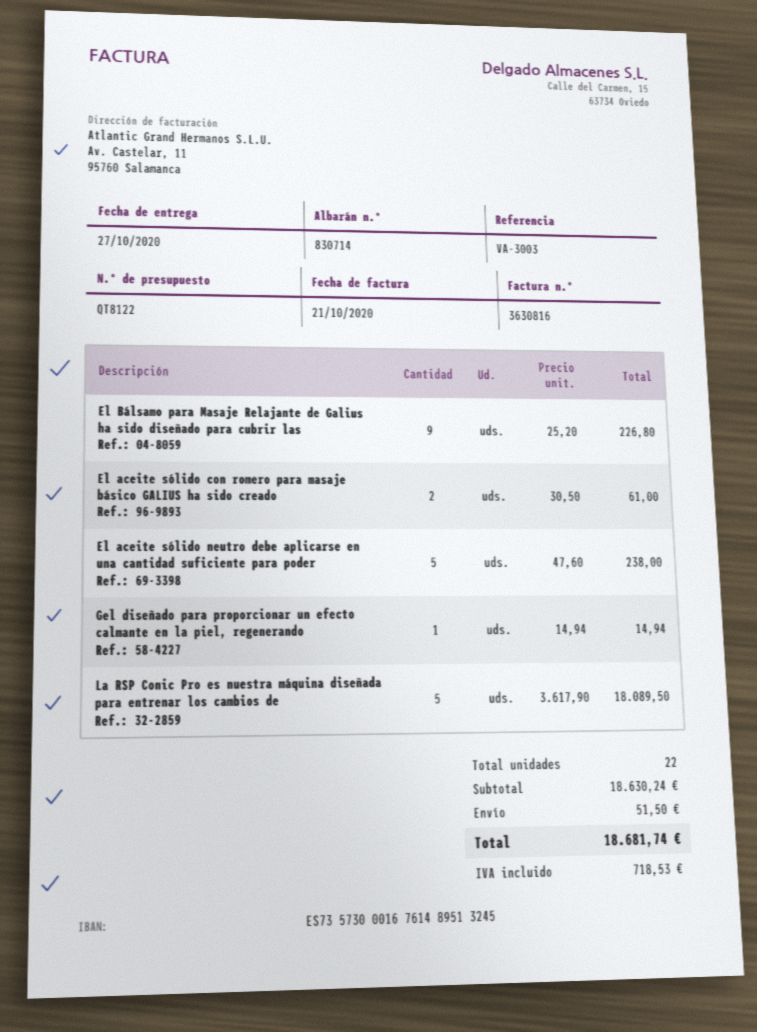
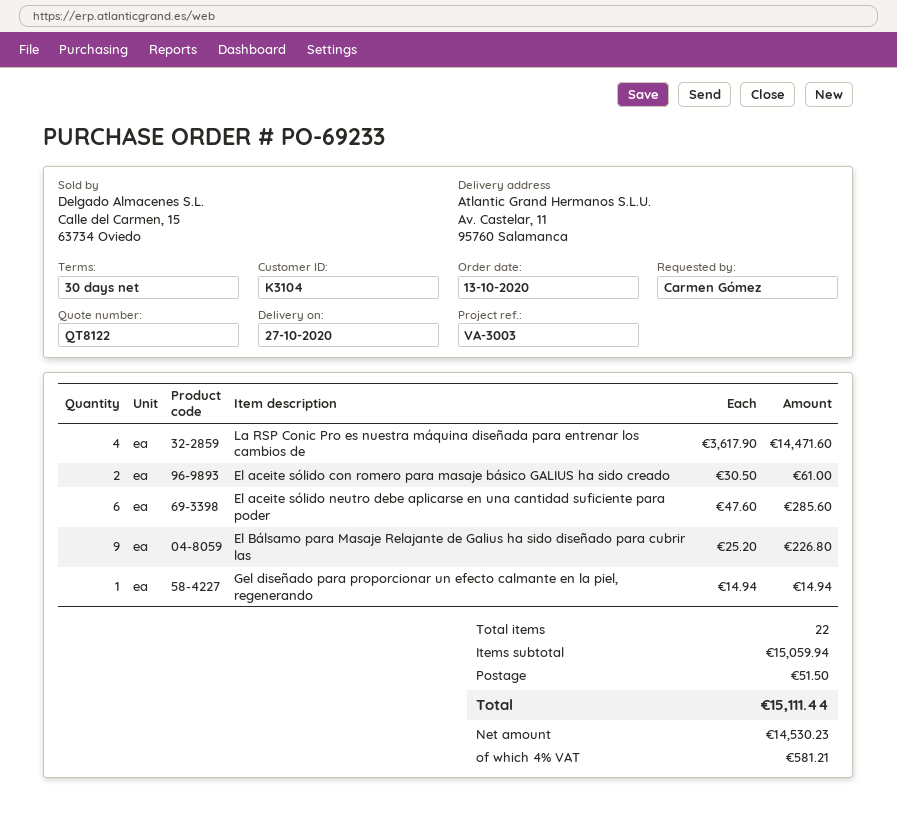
El aceite sólido neutro debe aplicarse en una cantidad suficiente para poder: 5 x 47.60 = 238.00 -> 6 x 47.60 = 285.60
La RSP Conic Pro es nuestra máquina diseñada para entrenar los cambios de: 5 x 3617.90 = 18089.50 -> 4 x 3617.90 = 14471.60
subtotal: 18630.24 -> 15059.94
tax: 718.53 -> 581.21
total: 18681.74 -> 15111.44

